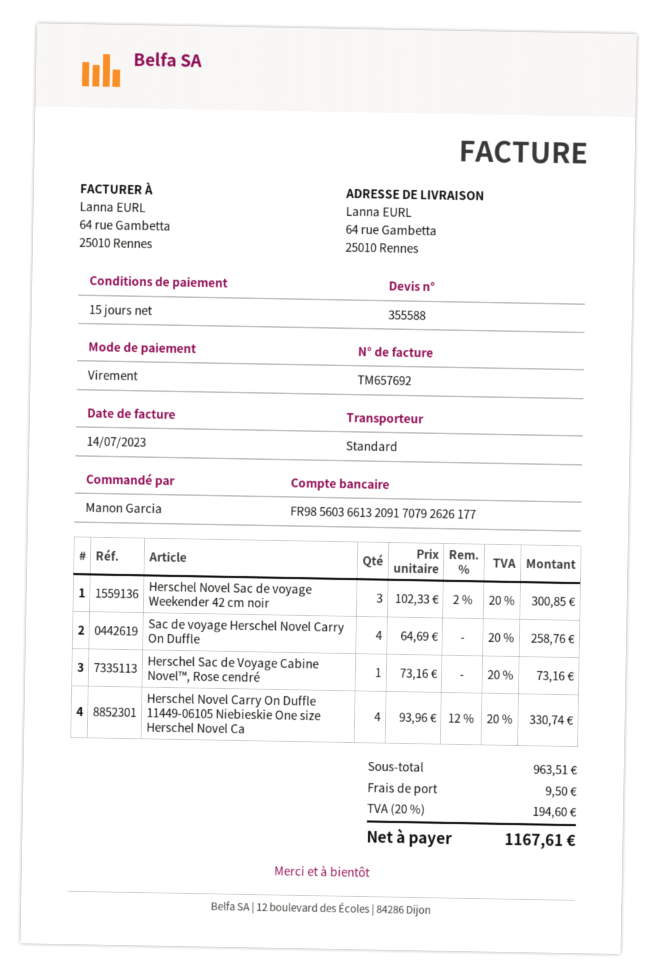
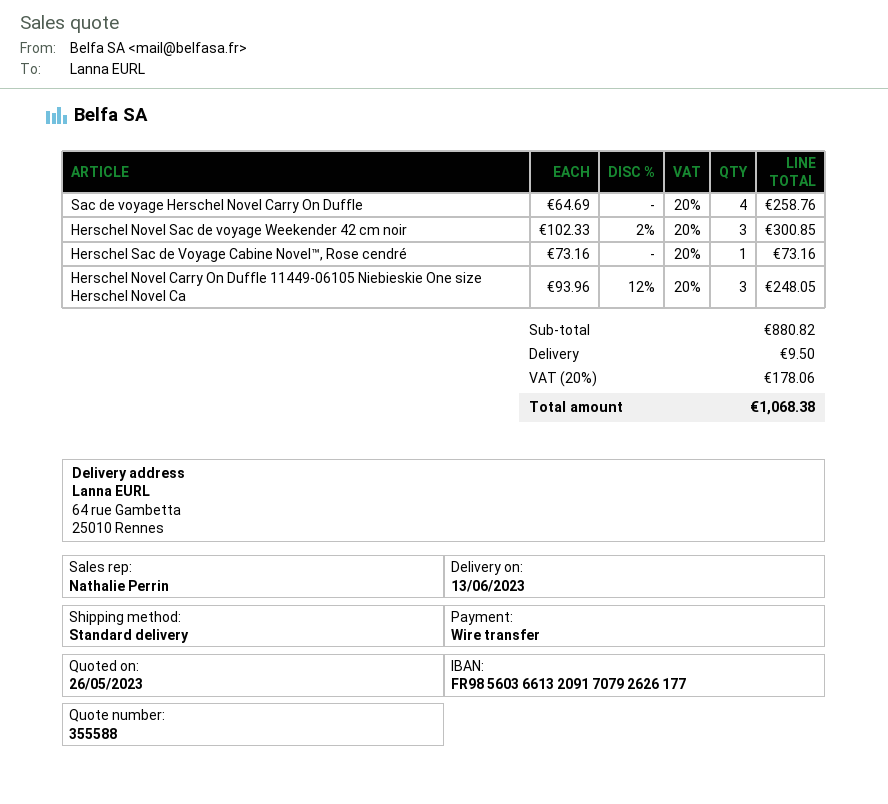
Herschel Novel Carry On Duffle 11449-06105 Niebieskie One size Herschel Novel Ca: 4 x 93.96 - 12% = 330.74 -> 3 x 93.96 - 12% = 248.05
subtotal: 963.51 -> 880.82
tax: 20% = 194.60 -> 20% = 178.06
total: 1167.61 -> 1068.38

